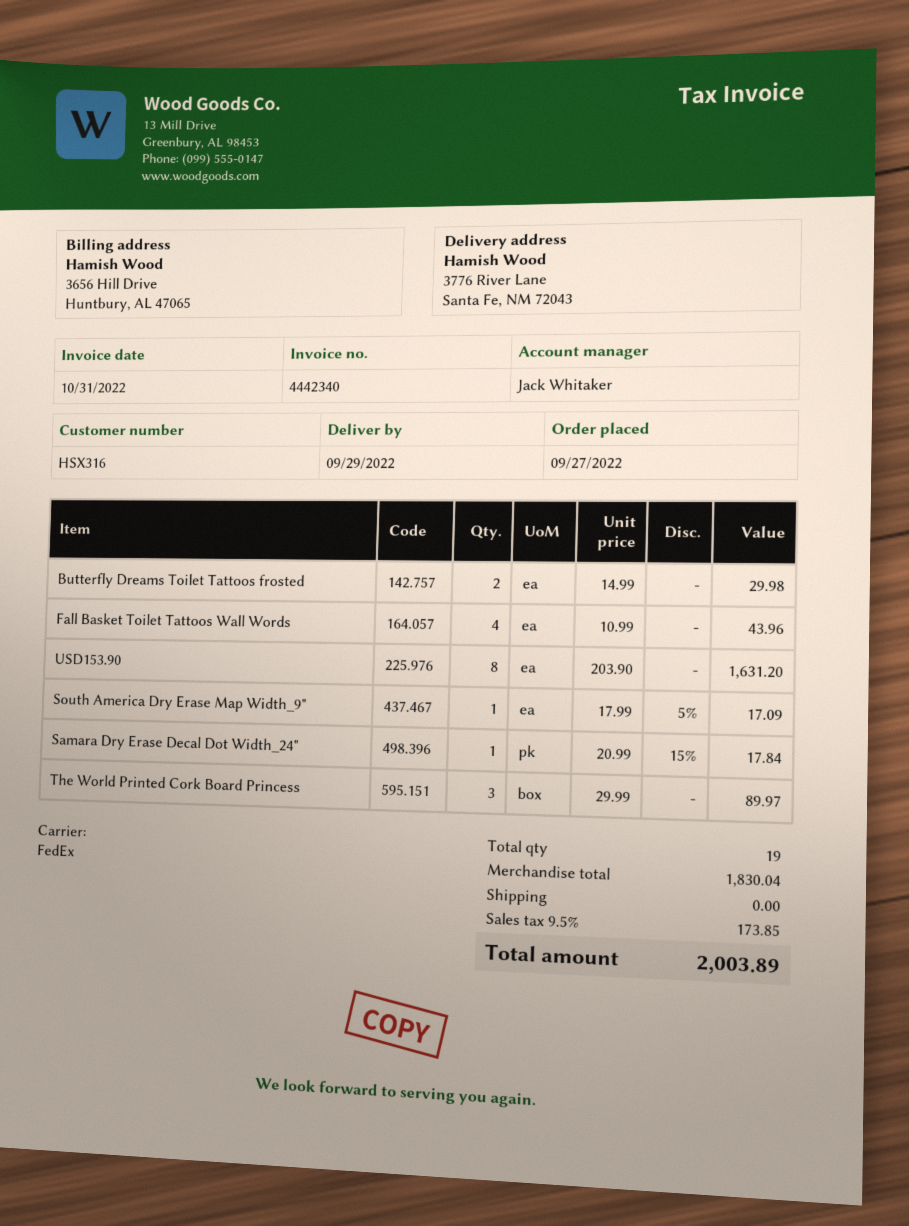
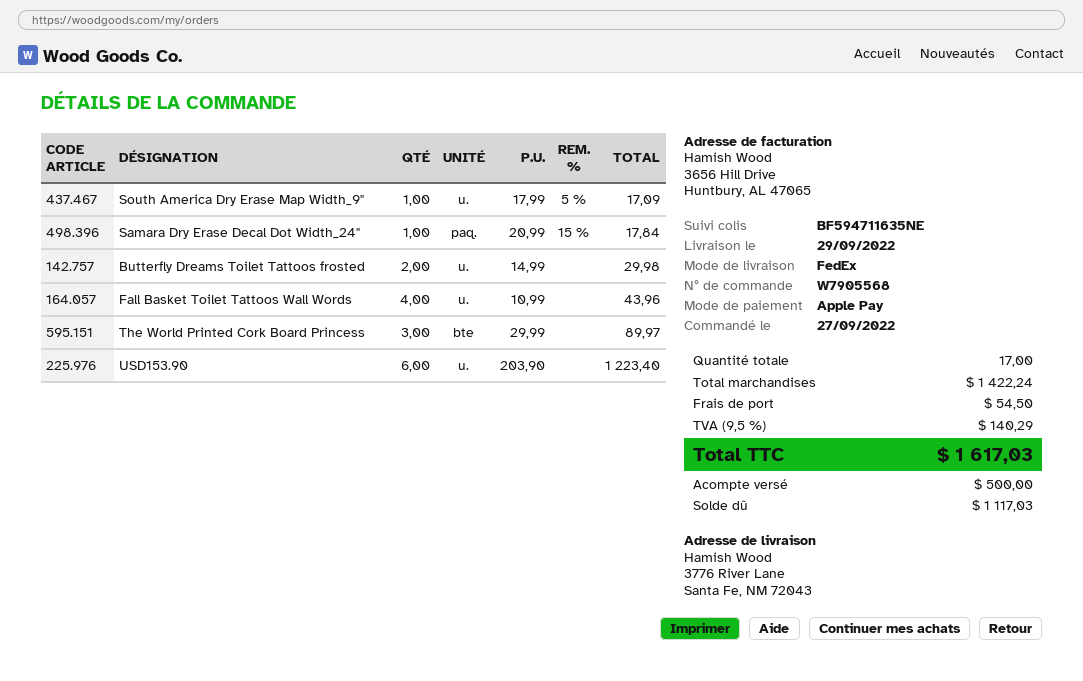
USD153.90: 8 x 203.90 = 1631.20 -> 6 x 203.90 = 1223.40
total quantity: 19 -> 17
subtotal: 1830.04 -> 1422.24
shipping: 0.00 -> 54.50
tax: 9.5% = 173.85 -> 9.5% = 140.29
total: 2003.89 -> 1617.03

